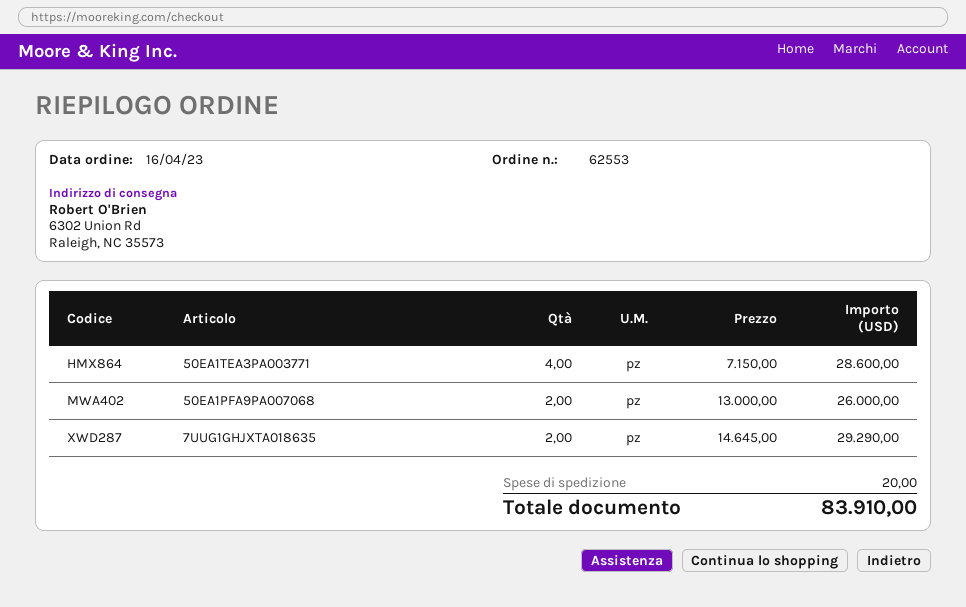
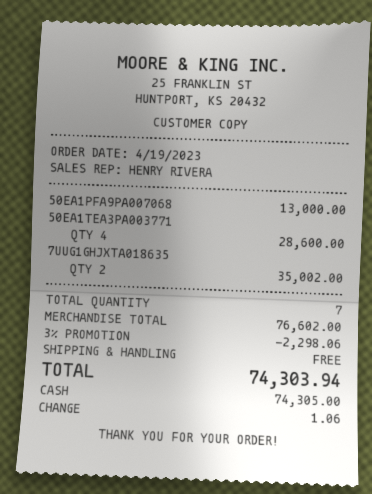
order date: 2023-04-16 -> 2023-04-19
50EA1PFA9PA007068: 2 for 26000.00 -> 1 for 13000.00
7UUG1GHJXTA018635: 2 for 29290.00 -> 2 for 35002.00
discount: none -> 3% = 2298.06
shipping: 20.00 -> 0.00
total: 83910.00 -> 74303.94

